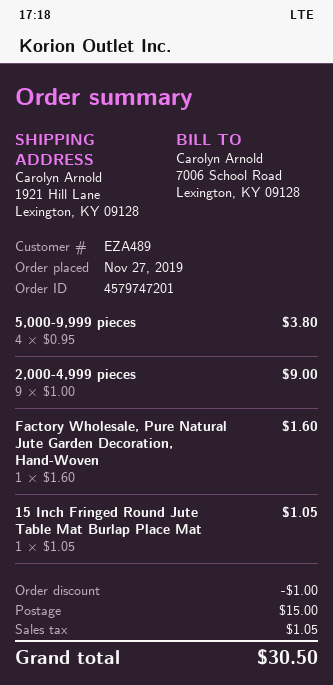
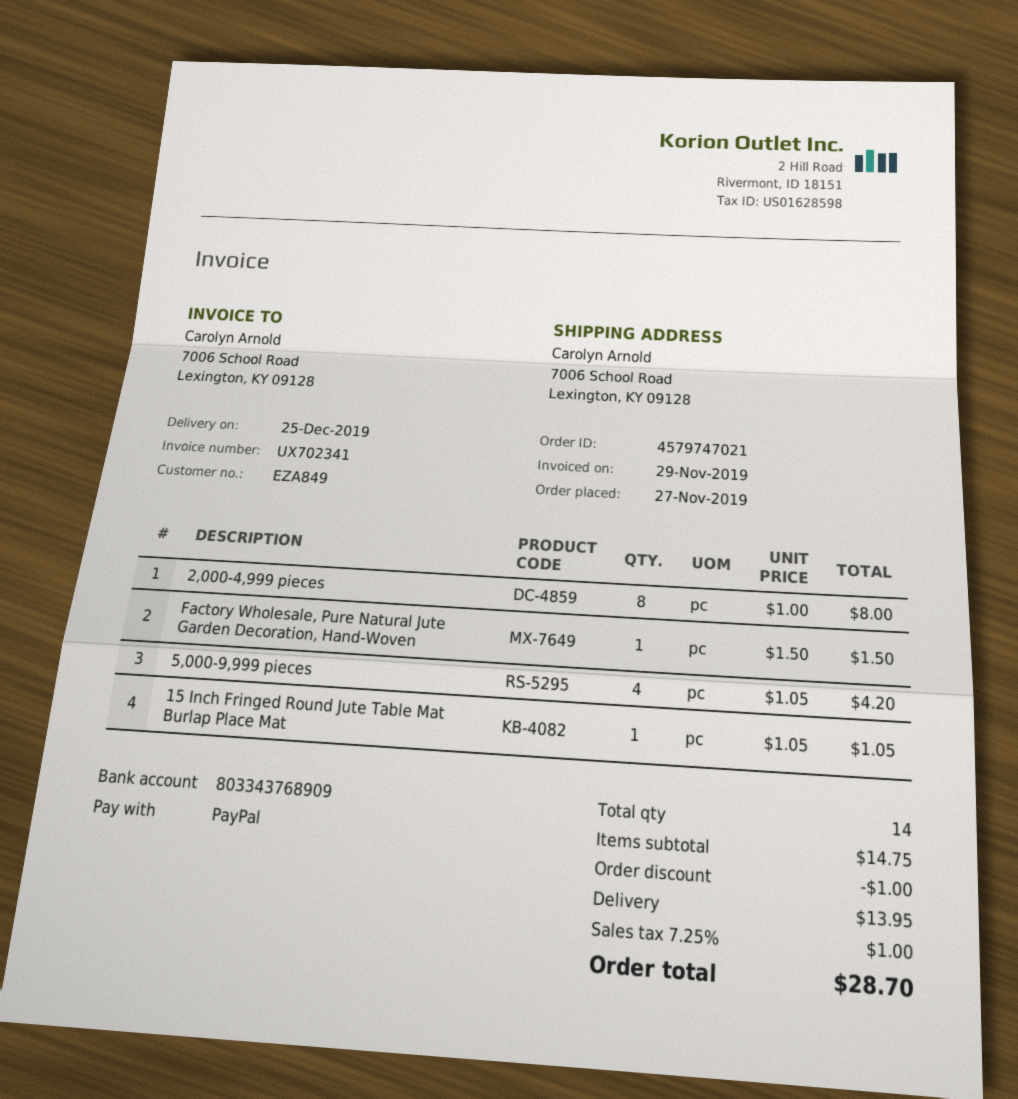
order number: 4579747201 -> 4579747021
customer number: EZA489 -> EZA849
ship to: 1921 Hill Lane, Lexington, KY 09128 -> 7006 School Road, Lexington, KY 09128
5,000-9,999 pieces: 4 x 0.95 = 3.80 -> 4 x 1.05 = 4.20
2,000-4,999 pieces: 9 x 1.00 = 9.00 -> 8 x 1.00 = 8.00
Factory Wholesale, Pure Natural Jute Garden Decoration, Hand-Woven: 1 x 1.60 = 1.60 -> 1 x 1.50 = 1.50
shipping: 15.00 -> 13.95
tax: 1.05 -> 1.00
total: 30.50 -> 28.70

